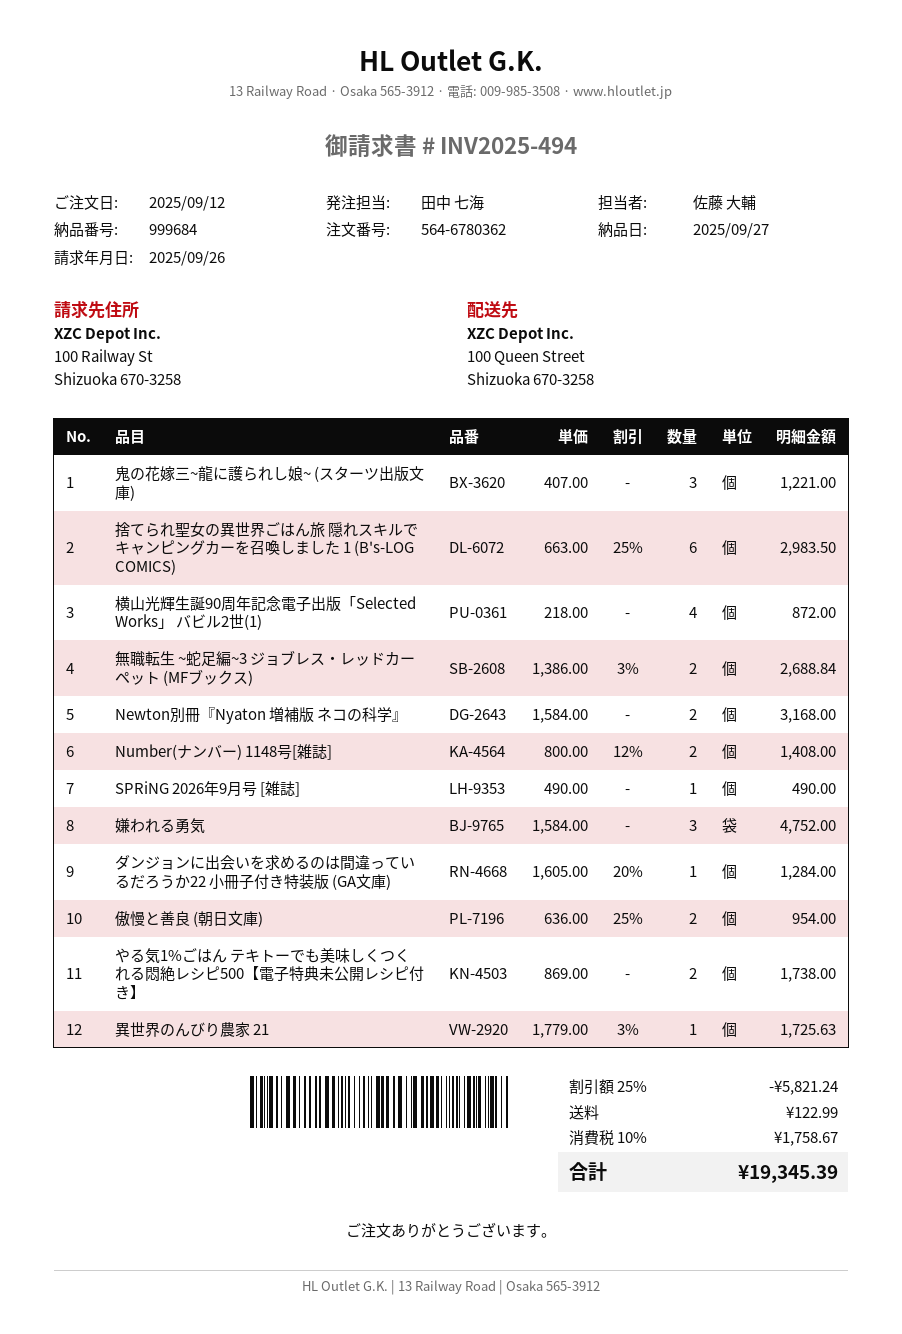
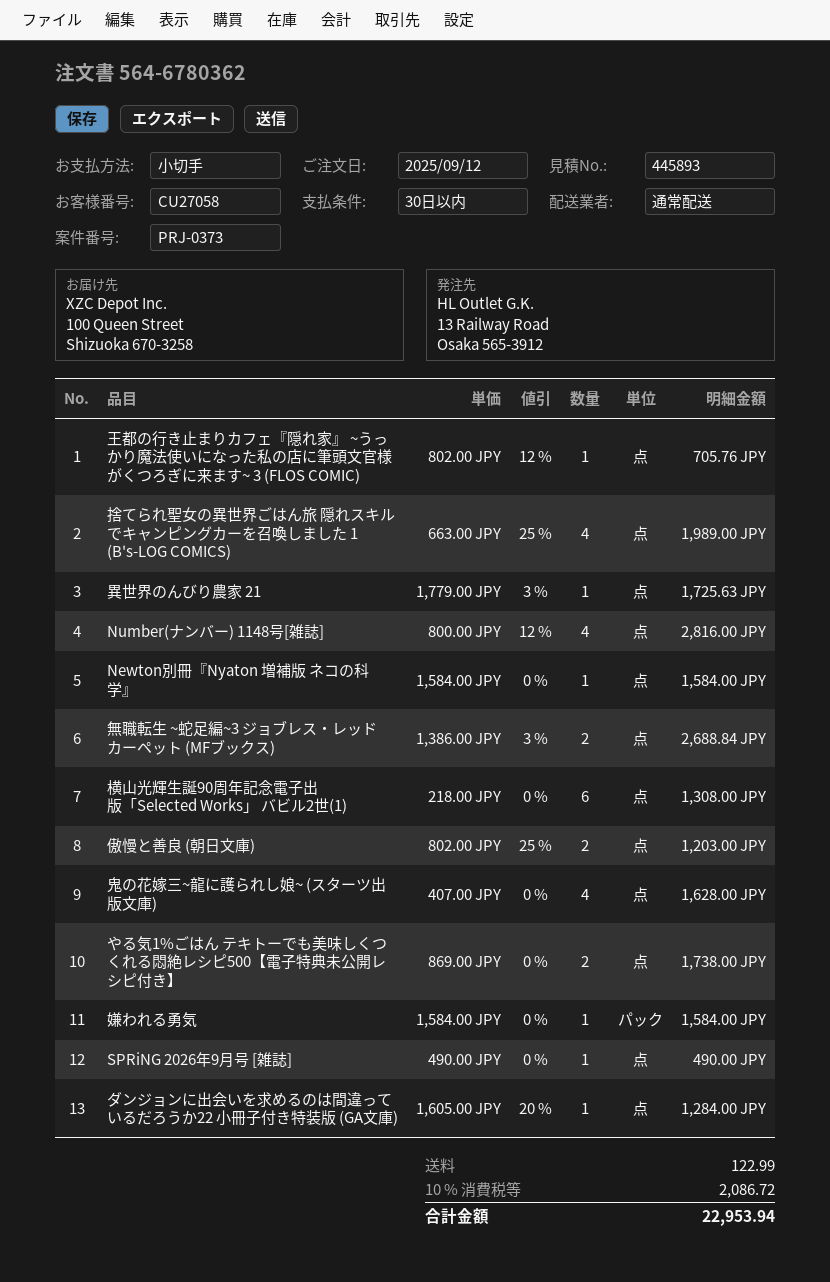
鬼の花嫁三~龍に護られし娘~ (スターツ出版文庫): 3 x 407.00 = 1221.00 -> 4 x 407.00 = 1628.00
捨てられ聖女の異世界ごはん旅 隠れスキルでキャンピングカーを召喚しました 1 (B's-LOG COMICS): 6 x 663.00 - 25% = 2983.50 -> 4 x 663.00 - 25% = 1989.00
横山光輝生誕90周年記念電子出版「Selected Works」 バビル2世(1): 4 x 218.00 = 872.00 -> 6 x 218.00 = 1308.00
Newton別冊『Nyaton 増補版 ネコの科学』: 2 x 1584.00 = 3168.00 -> 1 x 1584.00 = 1584.00
Number(ナンバー) 1148号[雑誌]: 2 x 800.00 - 12% = 1408.00 -> 4 x 800.00 - 12% = 2816.00
嫌われる勇気: 3 x 1584.00 = 4752.00 -> 1 x 1584.00 = 1584.00
傲慢と善良 (朝日文庫): 2 x 636.00 - 25% = 954.00 -> 2 x 802.00 - 25% = 1203.00
王都の行き止まりカフェ『隠れ家』 ~うっかり魔法使いになった私の店に筆頭文官様がくつろぎに来ます~ 3 (FLOS COMIC): none -> 1 x 802.00 - 12% = 705.76
discount: 25% = 5821.24 -> none
tax: 10% = 1758.67 -> 10% = 2086.72
total: 19345.39 -> 22953.94

